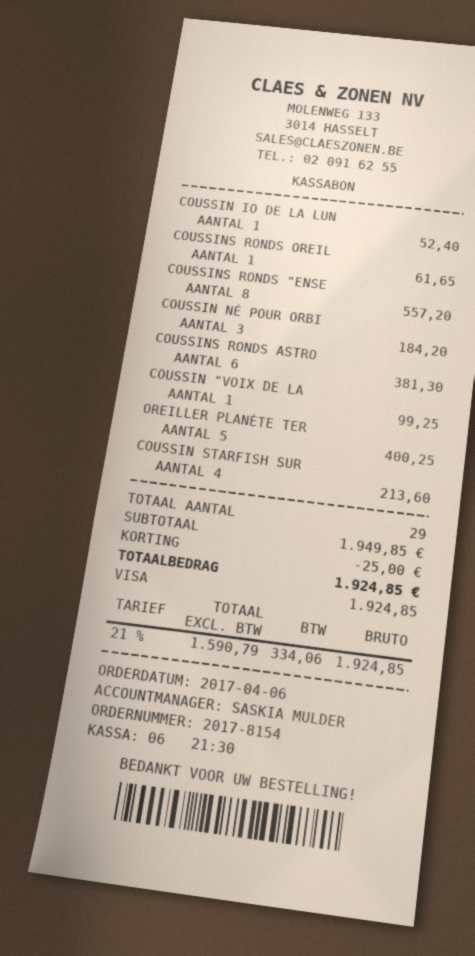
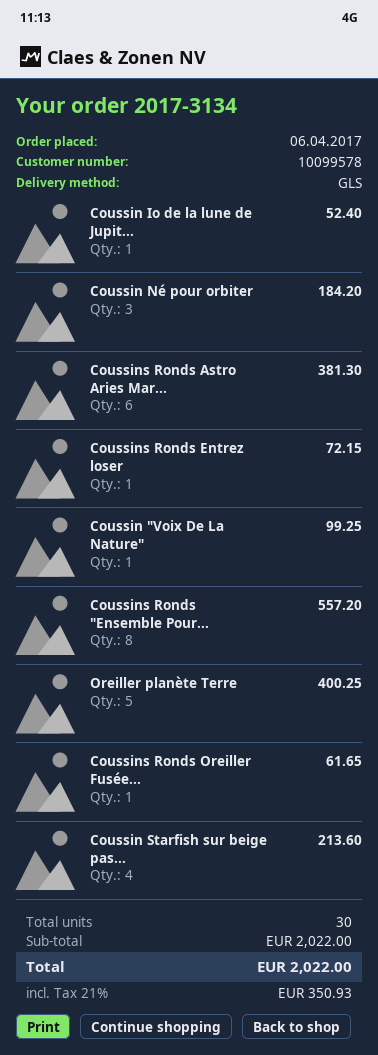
order number: 2017-8154 -> 2017-3134
Coussins Ronds Entrez loser: none -> 1 for 72.15
total quantity: 29 -> 30
subtotal: 1949.85 -> 2022.00
discount: 25.00 -> none
tax: 21% = 334.06 -> 21% = 350.93
total: 1924.85 -> 2022.00

